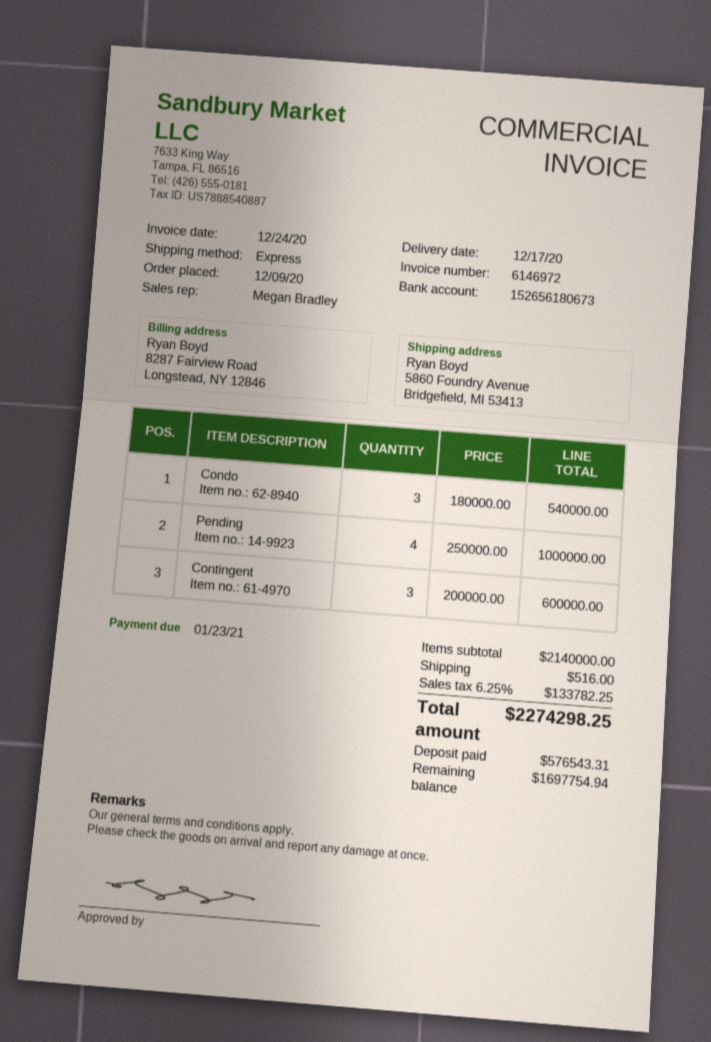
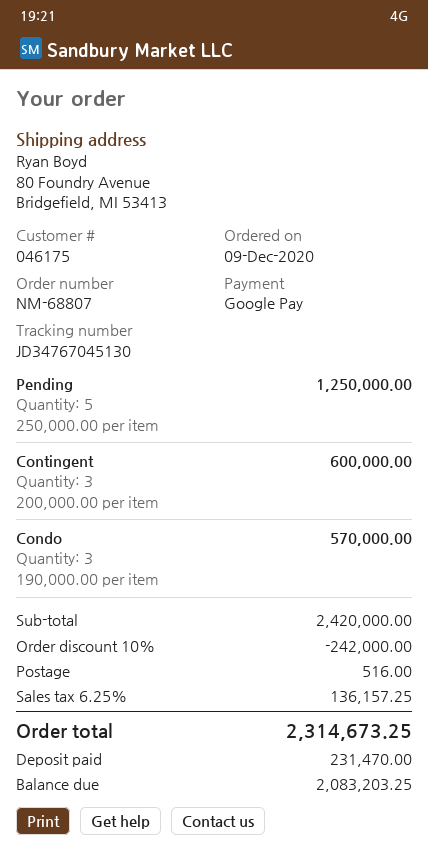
ship to: 5860 Foundry Avenue, Bridgefield, MI 53413 -> 80 Foundry Avenue, Bridgefield, MI 53413
Condo: 3 x 180000.00 = 540000.00 -> 3 x 190000.00 = 570000.00
Pending: 4 x 250000.00 = 1000000.00 -> 5 x 250000.00 = 1250000.00
subtotal: 2140000.00 -> 2420000.00
discount: none -> 10% = 242000.00
tax: 6.25% = 133782.25 -> 6.25% = 136157.25
total: 2274298.25 -> 2314673.25
deposit: 576543.31 -> 231470.00
balance: 1697754.94 -> 2083203.25

